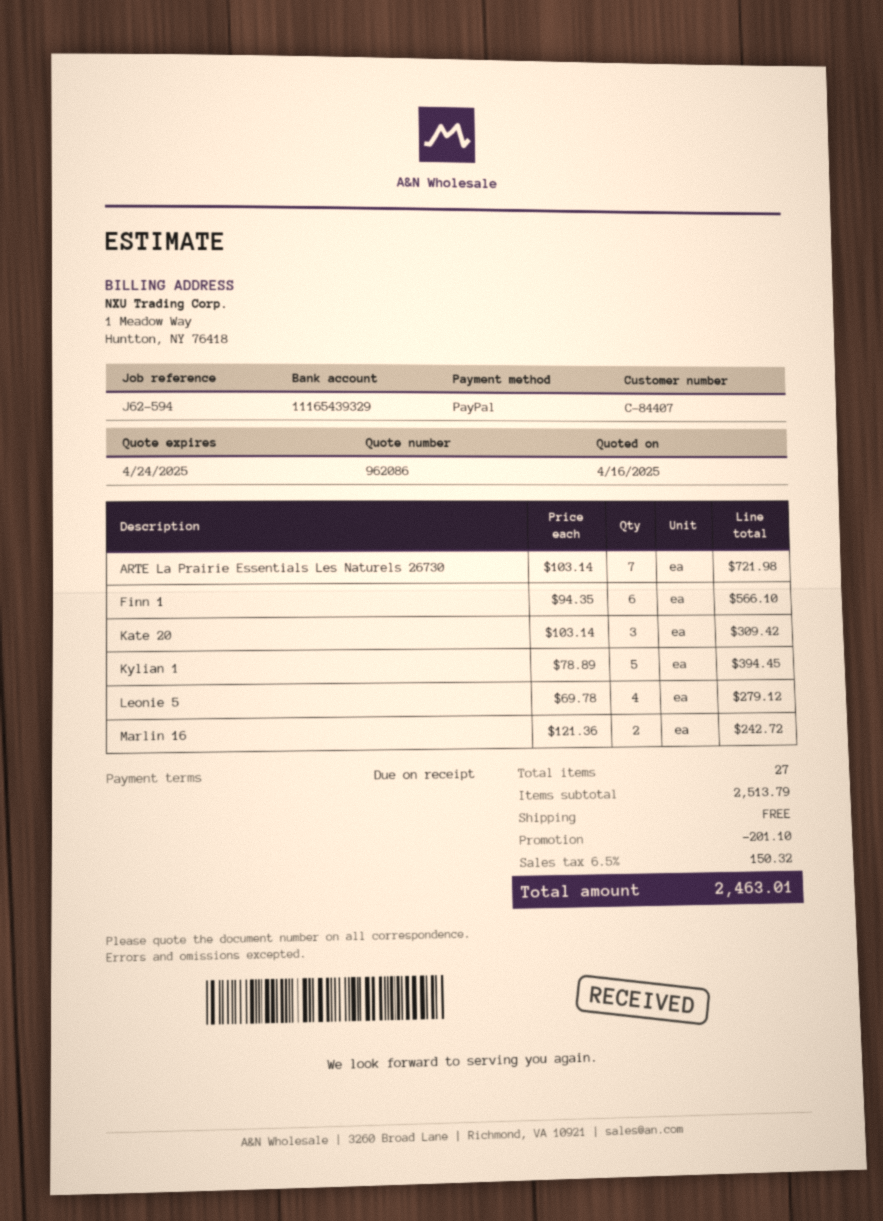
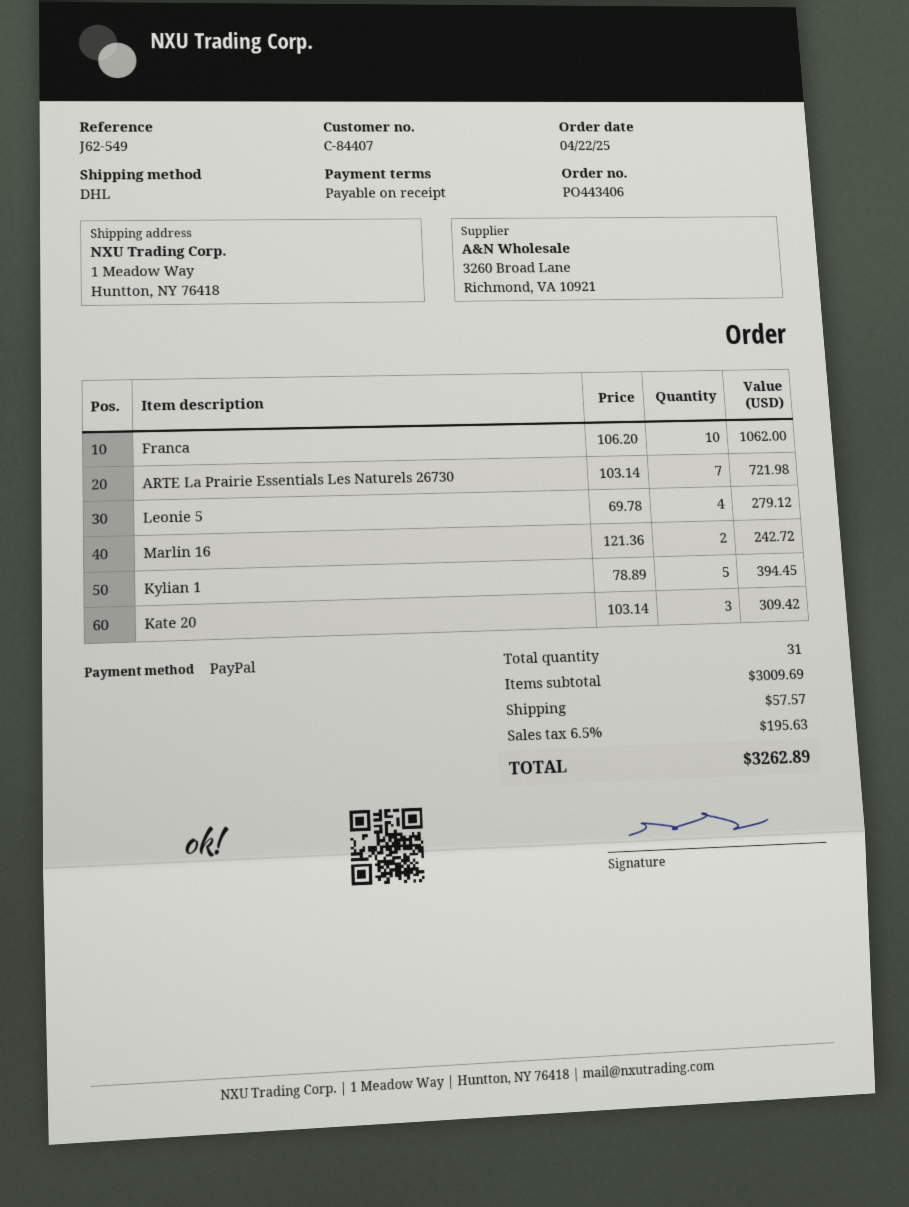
reference: J62-594 -> J62-549
Finn 1: 6 x 94.35 = 566.10 -> none
Franca: none -> 10 x 106.20 = 1062.00
total quantity: 27 -> 31
subtotal: 2513.79 -> 3009.69
discount: 201.10 -> none
shipping: 0.00 -> 57.57
tax: 6.5% = 150.32 -> 6.5% = 195.63
total: 2463.01 -> 3262.89

